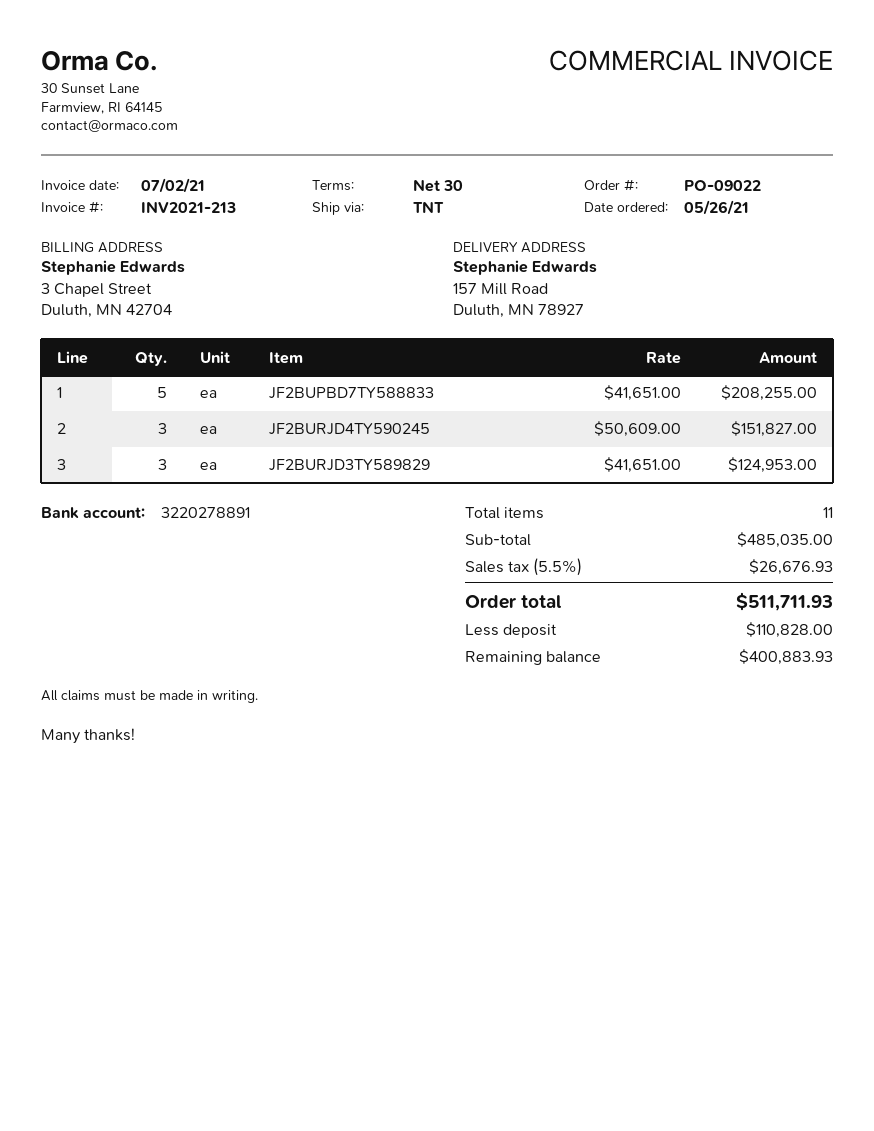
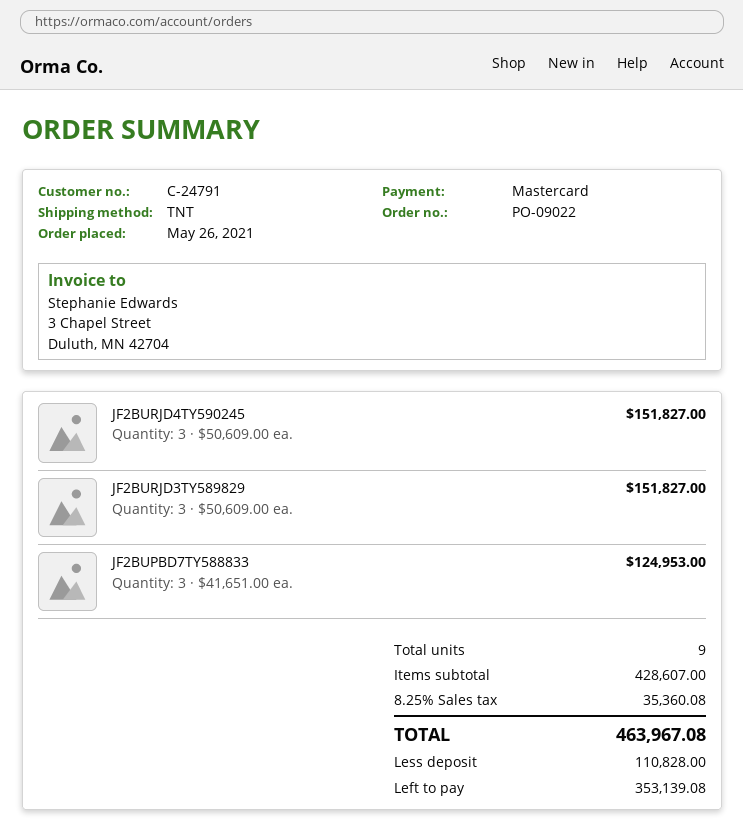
JF2BUPBD7TY588833: 5 x 41651.00 = 208255.00 -> 3 x 41651.00 = 124953.00
JF2BURJD3TY589829: 3 x 41651.00 = 124953.00 -> 3 x 50609.00 = 151827.00
total quantity: 11 -> 9
subtotal: 485035.00 -> 428607.00
tax: 5.5% = 26676.93 -> 8.25% = 35360.08
total: 511711.93 -> 463967.08
balance: 400883.93 -> 353139.08

